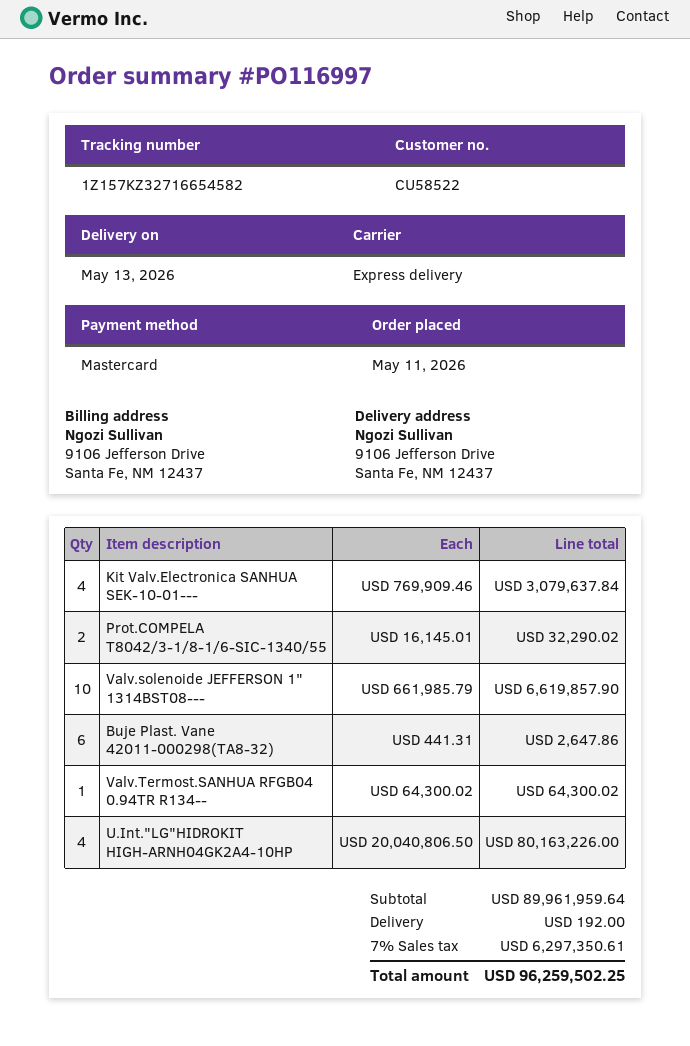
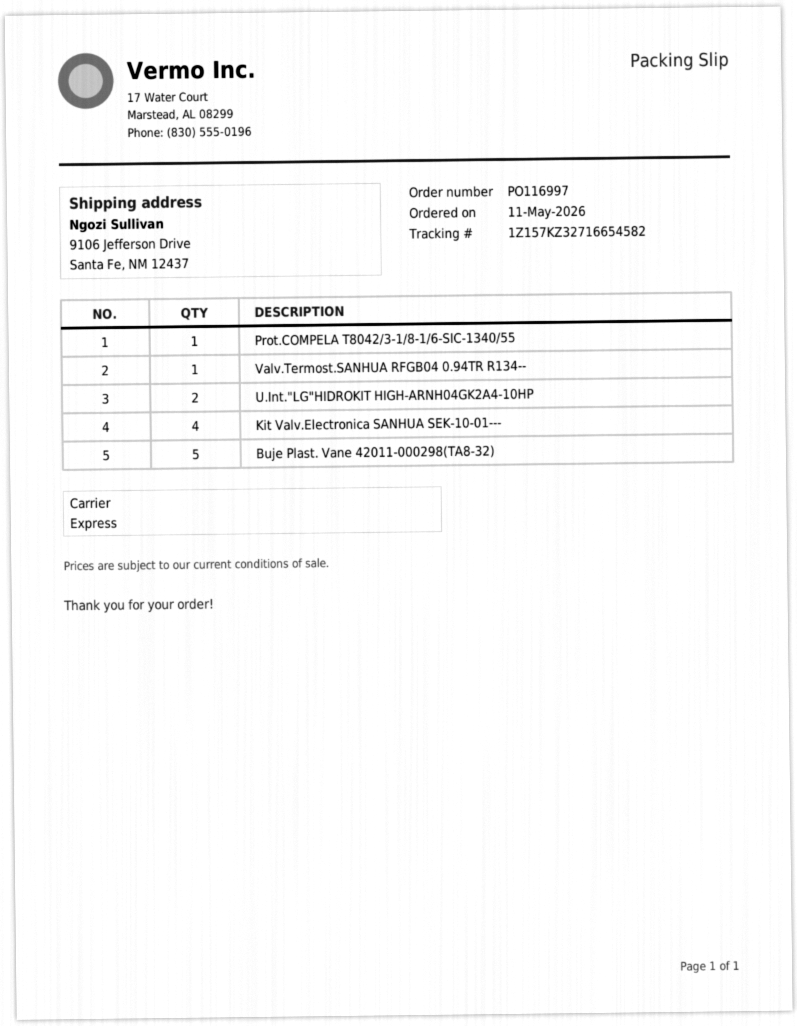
Prot.COMPELA T8042/3-1/8-1/6-SIC-1340/55: 2 -> 1
Valv.solenoide JEFFERSON 1" 1314BST08---: 10 -> none
Buje Plast. Vane 42011-000298(TA8-32): 6 -> 5
U.Int."LG"HIDROKIT HIGH-ARNH04GK2A4-10HP: 4 -> 2

